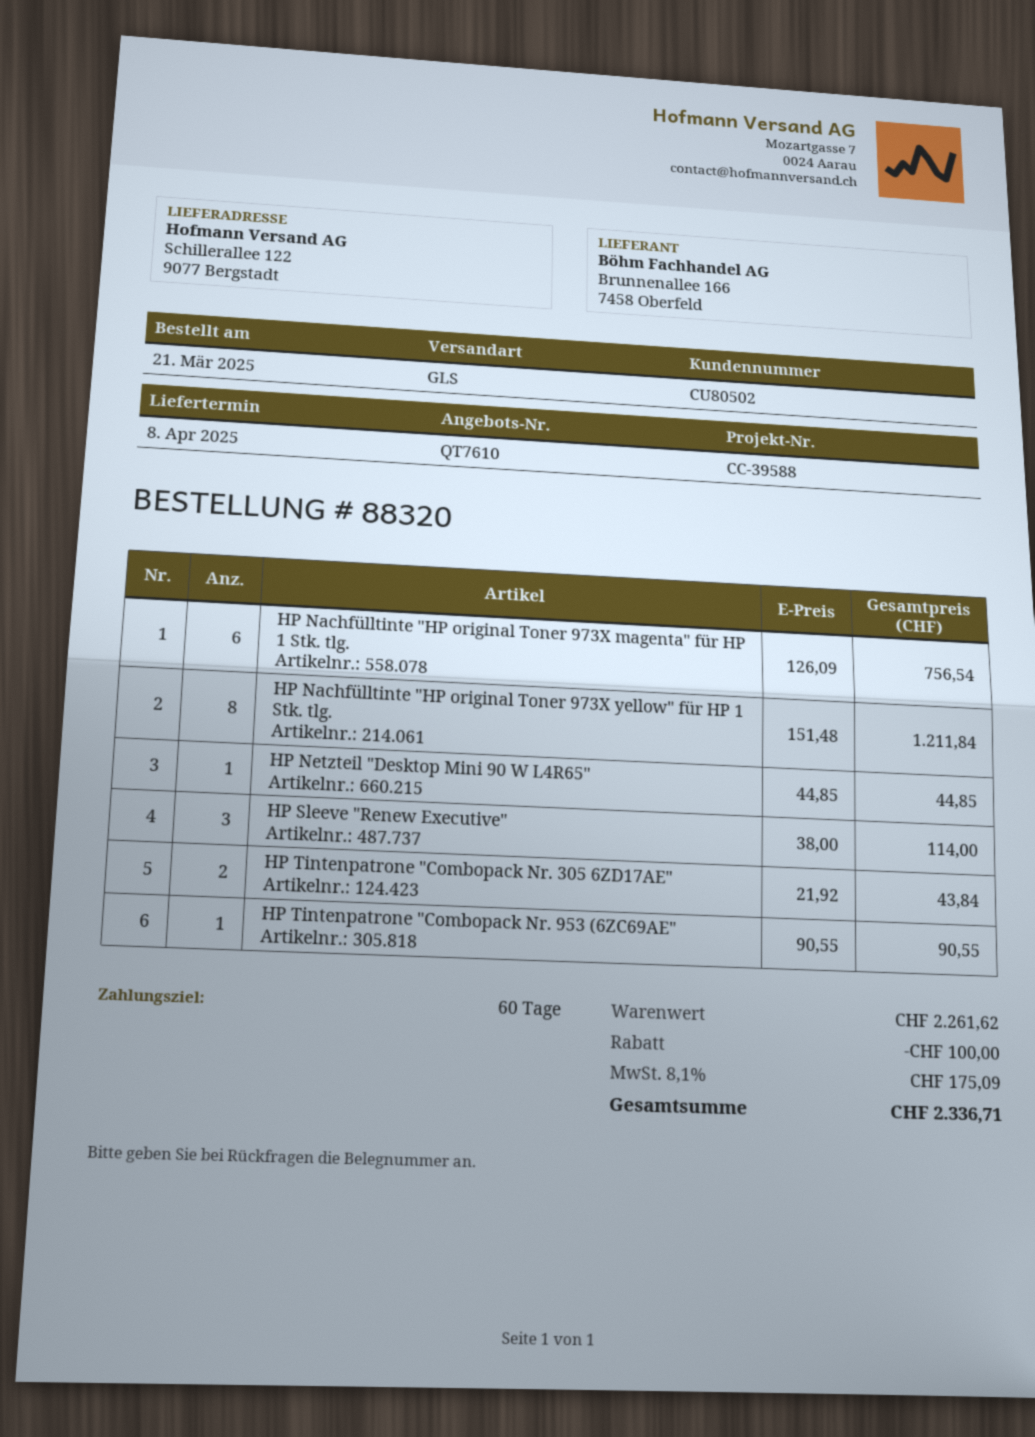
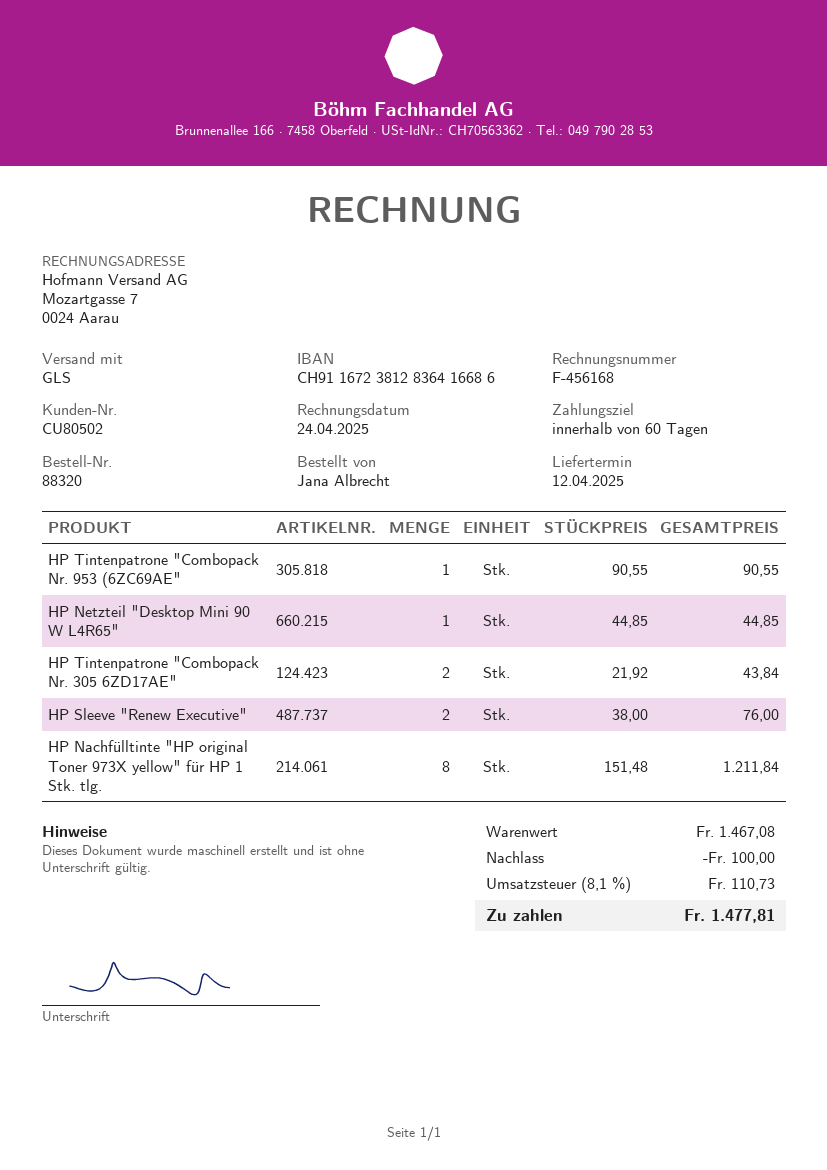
delivery date: 2025-04-08 -> 2025-04-12
HP Nachfülltinte "HP original Toner 973X magenta" für HP 1 Stk. tlg.: 6 x 126.09 = 756.54 -> none
HP Sleeve "Renew Executive": 3 x 38.00 = 114.00 -> 2 x 38.00 = 76.00
subtotal: 2261.62 -> 1467.08
tax: 8.1% = 175.09 -> 8.1% = 110.73
total: 2336.71 -> 1477.81

